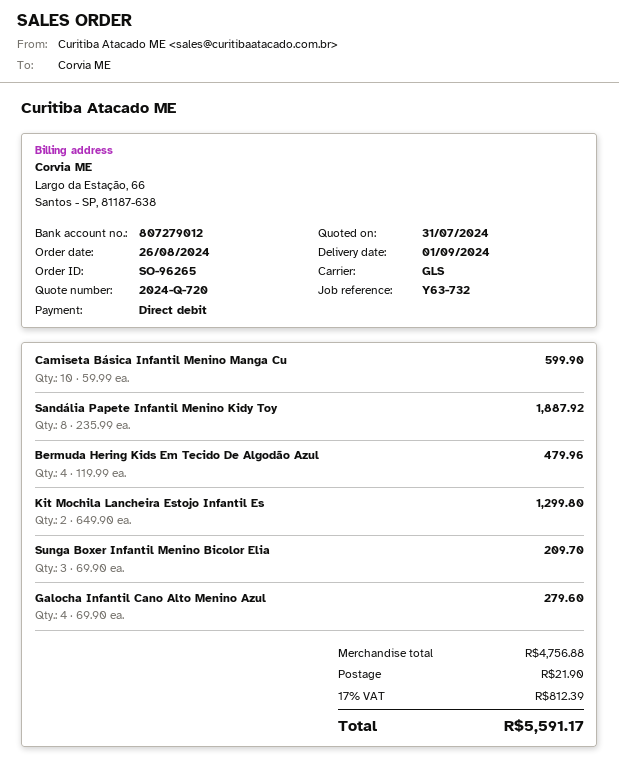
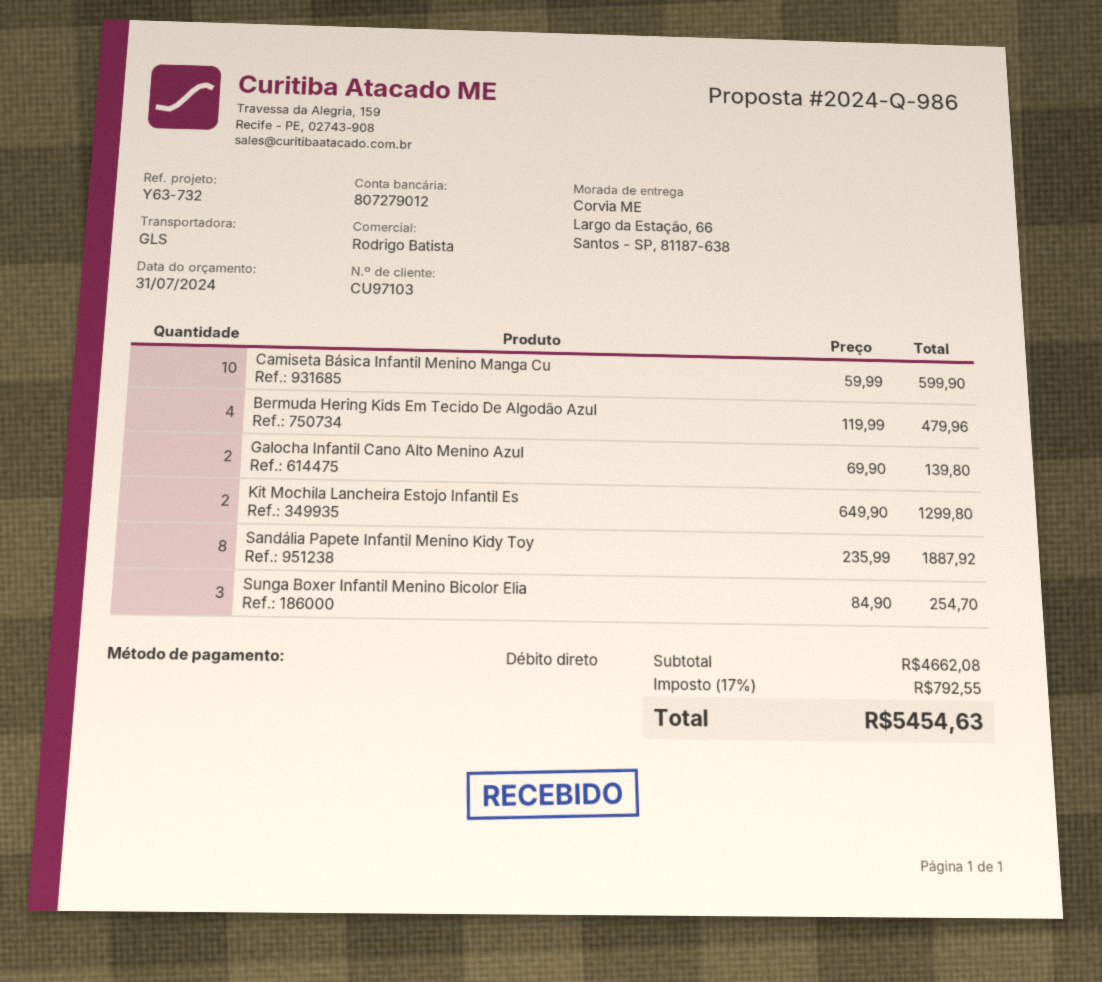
quote number: 2024-Q-720 -> 2024-Q-986
Sunga Boxer Infantil Menino Bicolor Elia: 3 x 69.90 = 209.70 -> 3 x 84.90 = 254.70
Galocha Infantil Cano Alto Menino Azul: 4 x 69.90 = 279.60 -> 2 x 69.90 = 139.80
subtotal: 4756.88 -> 4662.08
shipping: 21.90 -> none
tax: 17% = 812.39 -> 17% = 792.55
total: 5591.17 -> 5454.63

